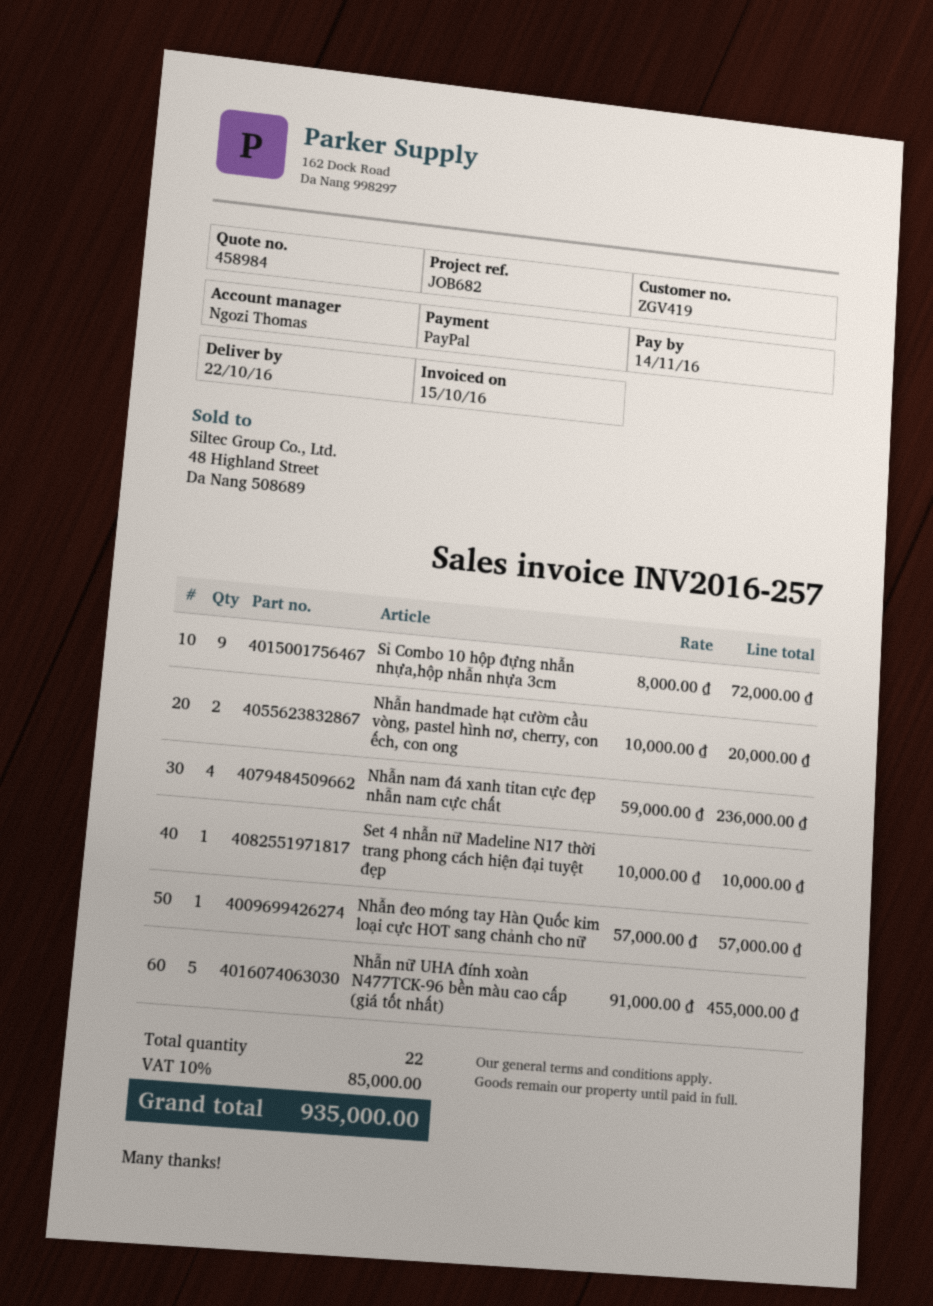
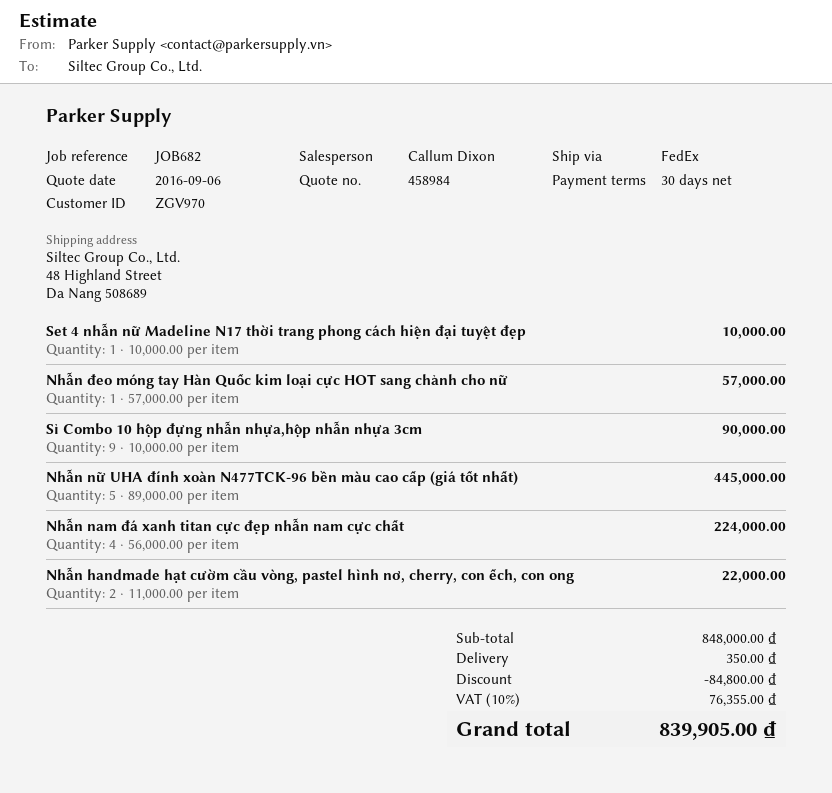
customer number: ZGV419 -> ZGV970
sales rep: Ngozi Thomas -> Callum Dixon
Sỉ Combo 10 hộp đựng nhẫn nhựa,hộp nhẫn nhựa 3cm: 9 x 8000.00 = 72000.00 -> 9 x 10000.00 = 90000.00
Nhẫn handmade hạt cườm cầu vòng, pastel hình nơ, cherry, con ếch, con ong: 2 x 10000.00 = 20000.00 -> 2 x 11000.00 = 22000.00
Nhẫn nam đá xanh titan cực đẹp nhẫn nam cực chất: 4 x 59000.00 = 236000.00 -> 4 x 56000.00 = 224000.00
Nhẫn nữ UHA đính xoàn N477TCK-96 bền màu cao cấp (giá tốt nhất): 5 x 91000.00 = 455000.00 -> 5 x 89000.00 = 445000.00
discount: none -> 84800.00
shipping: none -> 350.00
tax: 10% = 85000.00 -> 10% = 76355.00
total: 935000.00 -> 839905.00

